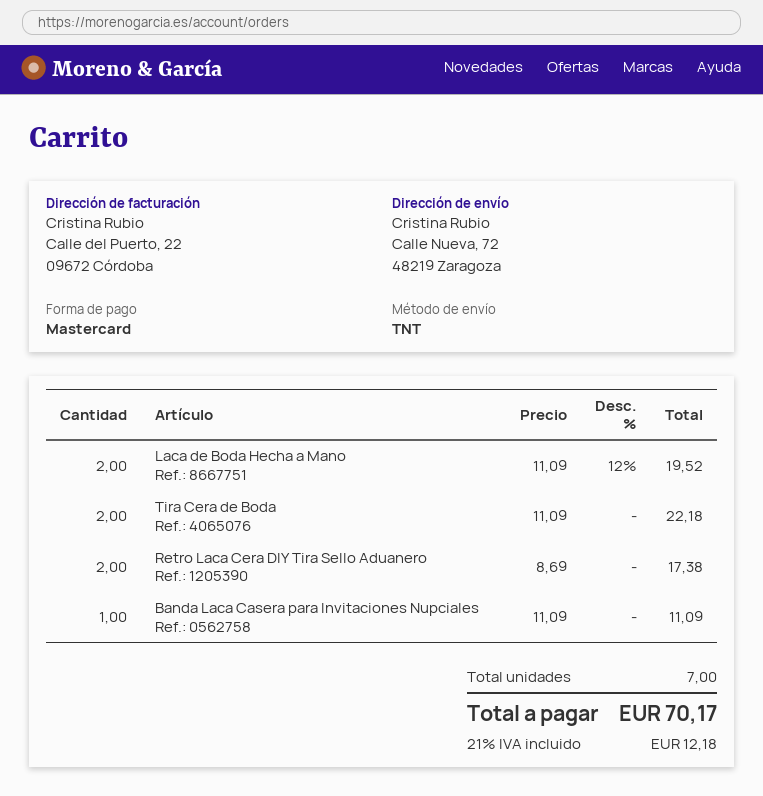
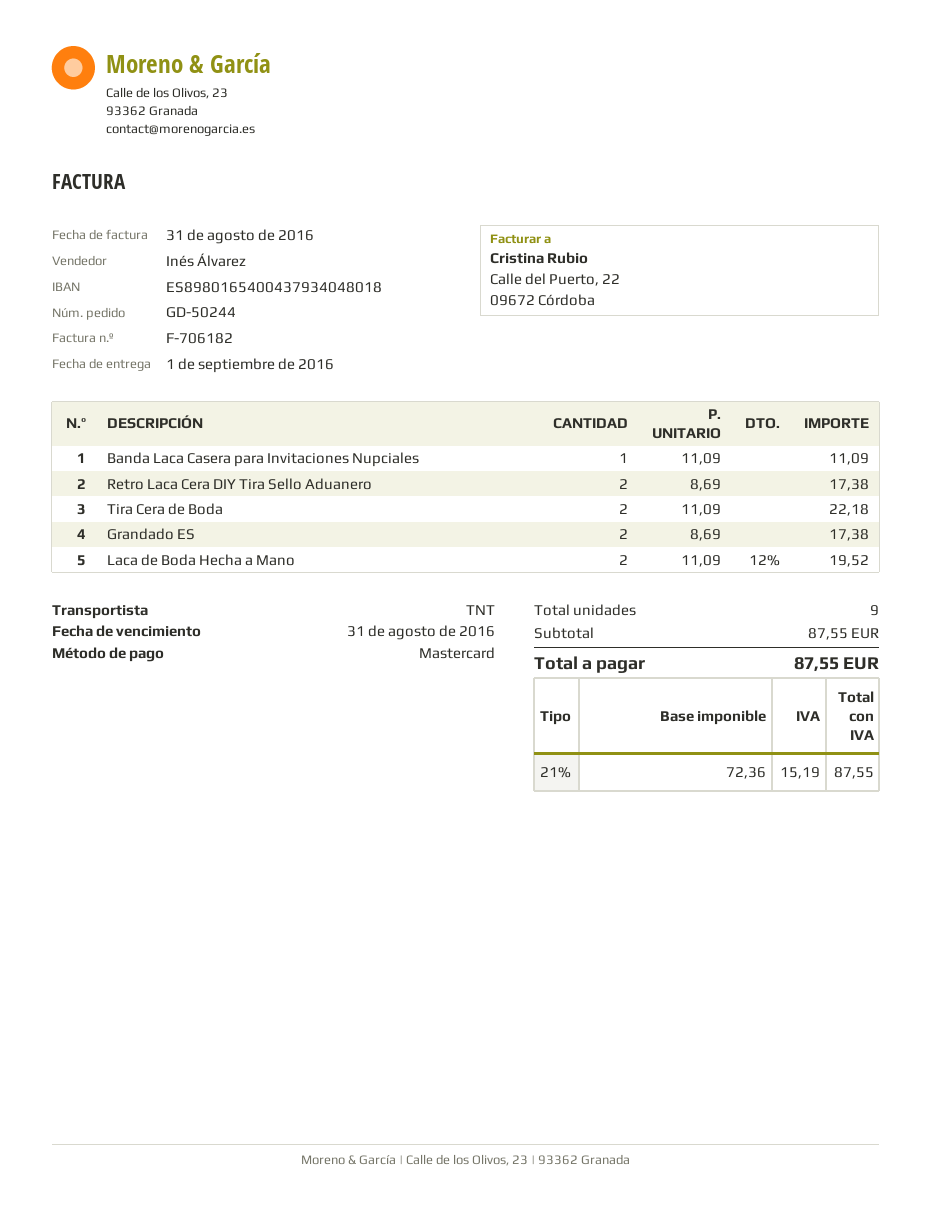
Grandado ES: none -> 2 x 8.69 = 17.38
total quantity: 7 -> 9
tax: 21% = 12.18 -> 21% = 15.19
total: 70.17 -> 87.55

